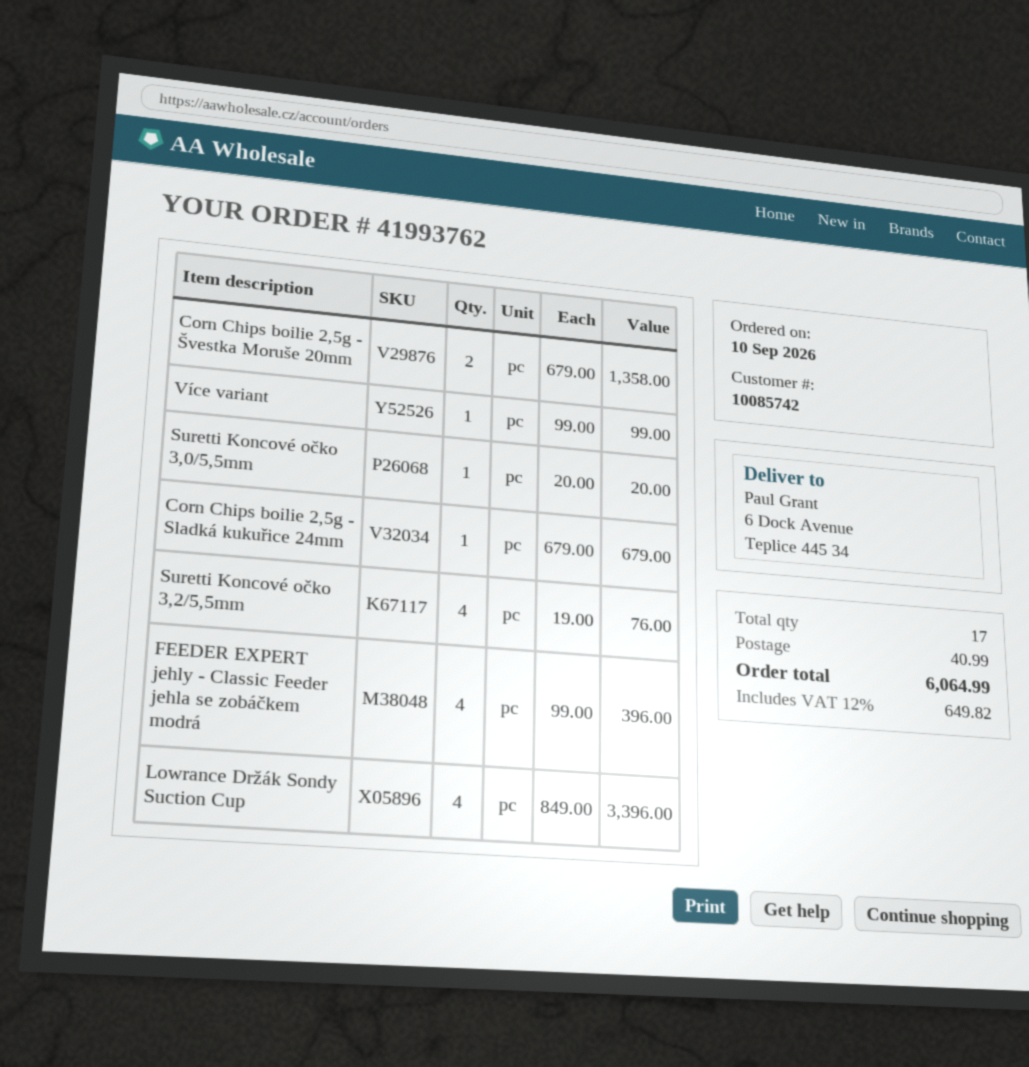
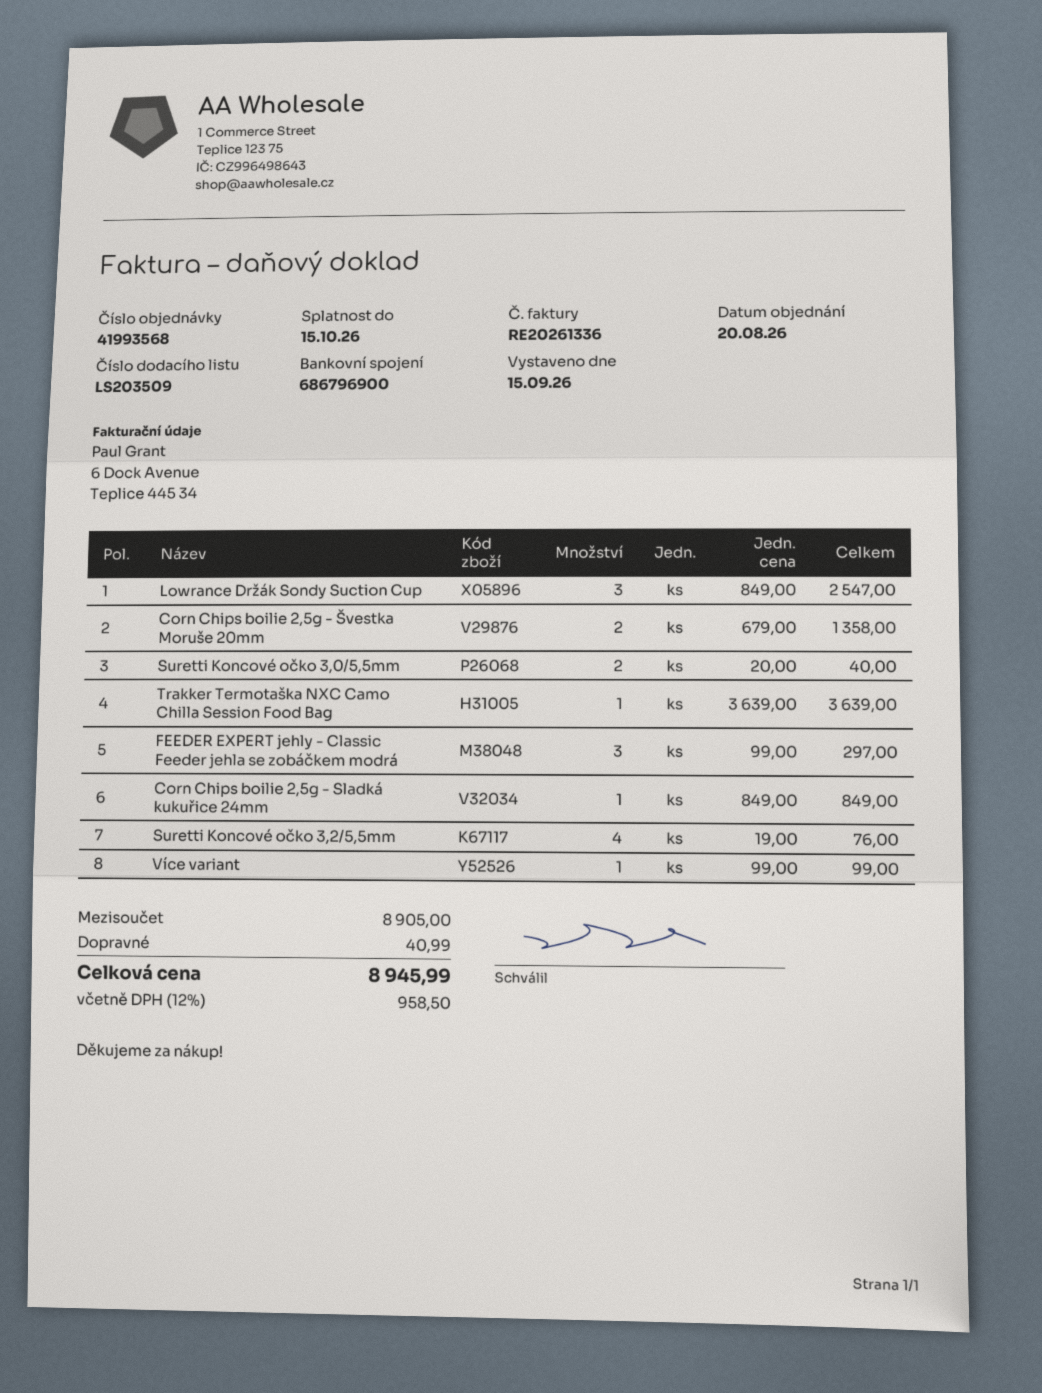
order number: 41993762 -> 41993568
order date: 2026-09-10 -> 2026-08-20
Suretti Koncové očko 3,0/5,5mm: 1 x 20.00 = 20.00 -> 2 x 20.00 = 40.00
Corn Chips boilie 2,5g - Sladká kukuřice 24mm: 1 x 679.00 = 679.00 -> 1 x 849.00 = 849.00
FEEDER EXPERT jehly - Classic Feeder jehla se zobáčkem modrá: 4 x 99.00 = 396.00 -> 3 x 99.00 = 297.00
Lowrance Držák Sondy Suction Cup: 4 x 849.00 = 3396.00 -> 3 x 849.00 = 2547.00
Trakker Termotaška NXC Camo Chilla Session Food Bag: none -> 1 x 3639.00 = 3639.00
tax: 12% = 649.82 -> 12% = 958.50
total: 6064.99 -> 8945.99

